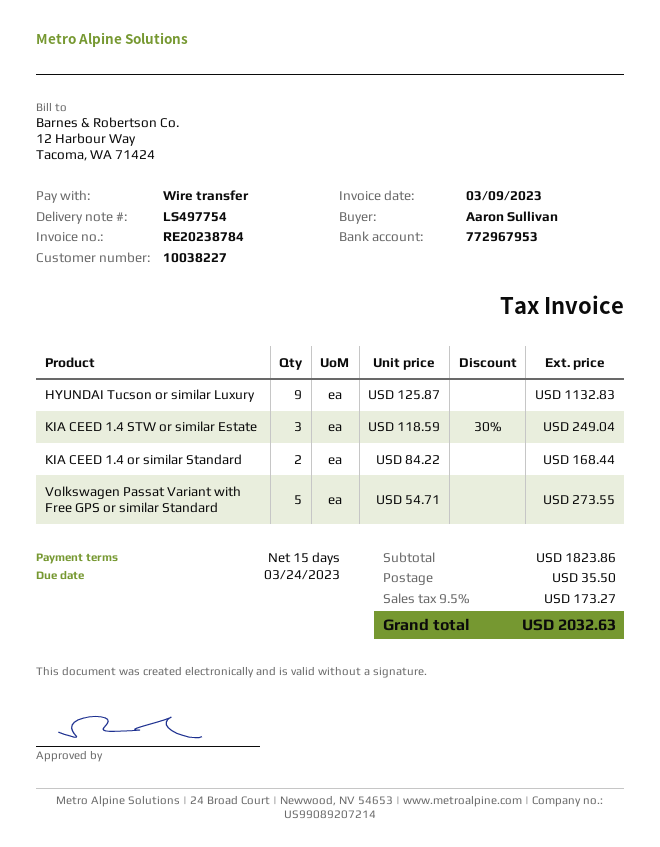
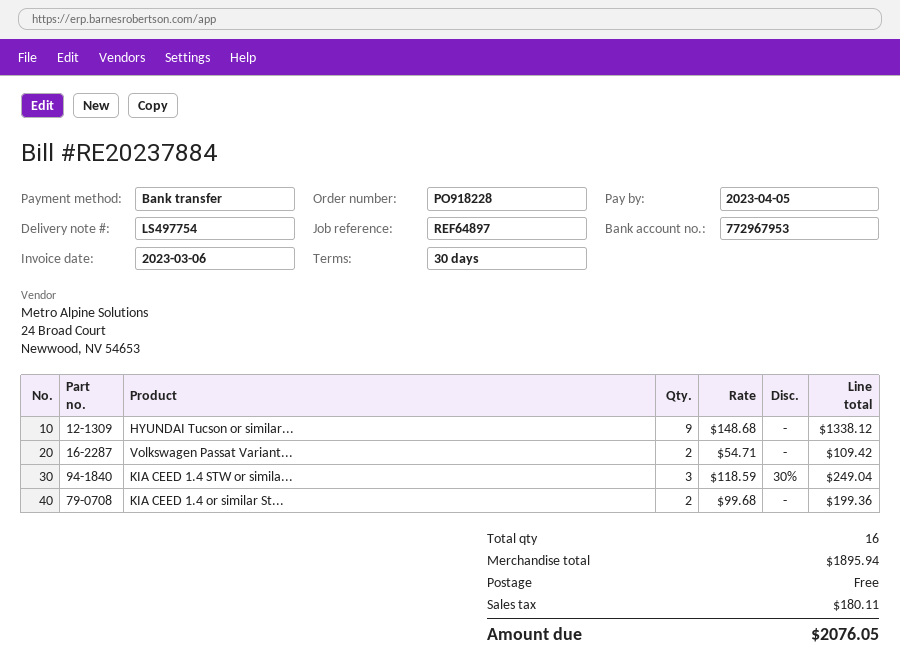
invoice number: RE20238784 -> RE20237884
invoice date: 2023-03-09 -> 2023-03-06
payment terms: 15 days -> 30 days
due date: 2023-03-24 -> 2023-04-05
HYUNDAI Tucson or similar Luxury: 9 x 125.87 = 1132.83 -> 9 x 148.68 = 1338.12
KIA CEED 1.4 or similar Standard: 2 x 84.22 = 168.44 -> 2 x 99.68 = 199.36
Volkswagen Passat Variant with Free GPS or similar Standard: 5 x 54.71 = 273.55 -> 2 x 54.71 = 109.42
subtotal: 1823.86 -> 1895.94
shipping: 35.50 -> 0.00
tax: 173.27 -> 180.11
total: 2032.63 -> 2076.05

